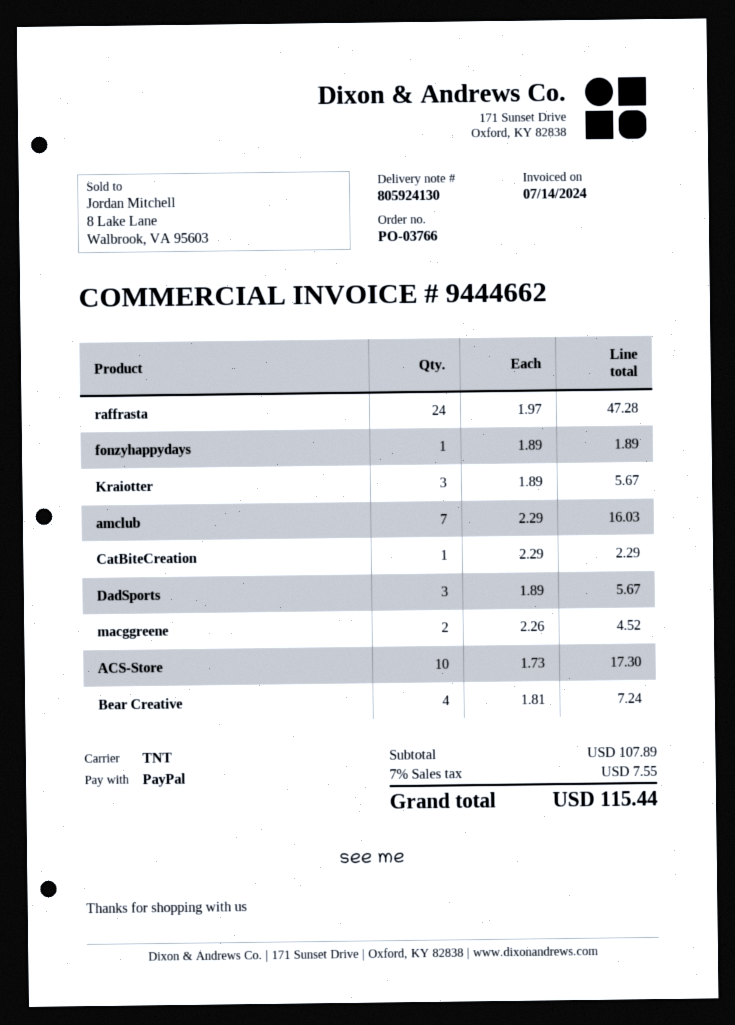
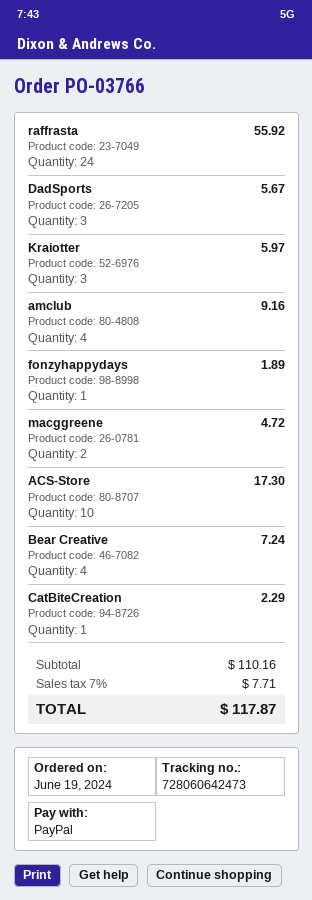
raffrasta: 24 for 47.28 -> 24 for 55.92
Kraiotter: 3 for 5.67 -> 3 for 5.97
amclub: 7 for 16.03 -> 4 for 9.16
macggreene: 2 for 4.52 -> 2 for 4.72
subtotal: 107.89 -> 110.16
tax: 7% = 7.55 -> 7% = 7.71
total: 115.44 -> 117.87

